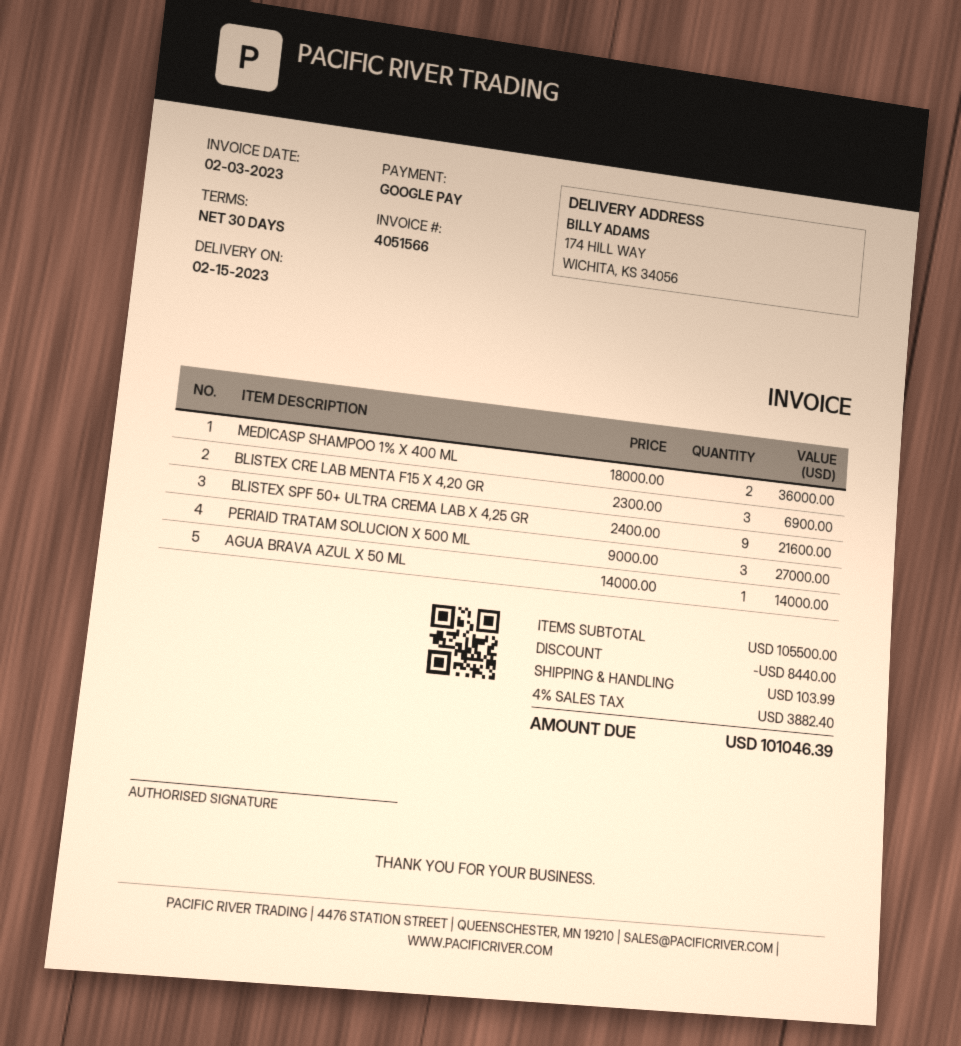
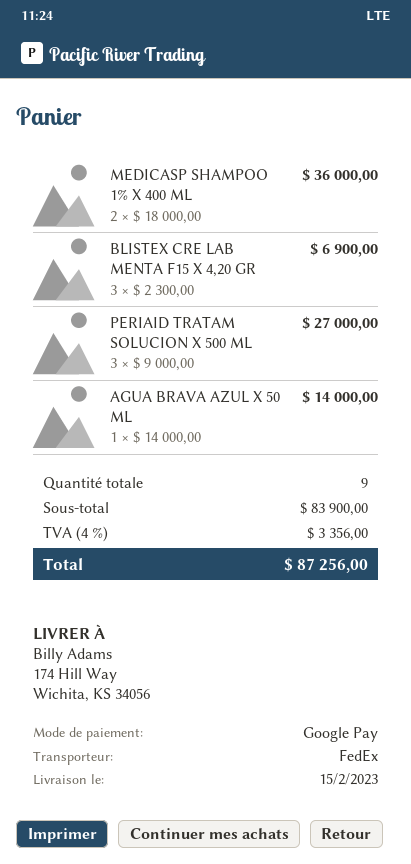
BLISTEX SPF 50+ ULTRA CREMA LAB X 4,25 GR: 9 x 2400.00 = 21600.00 -> none
subtotal: 105500.00 -> 83900.00
discount: 8440.00 -> none
shipping: 103.99 -> none
tax: 4% = 3882.40 -> 4% = 3356.00
total: 101046.39 -> 87256.00

